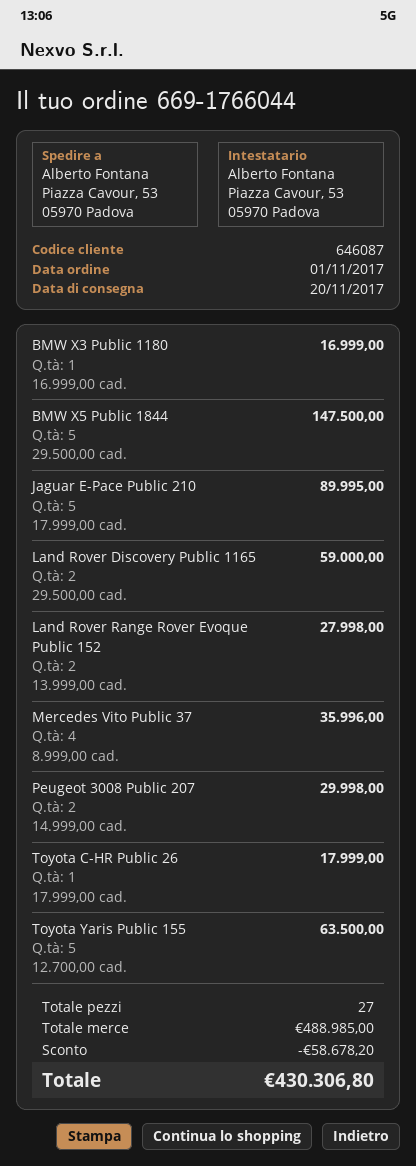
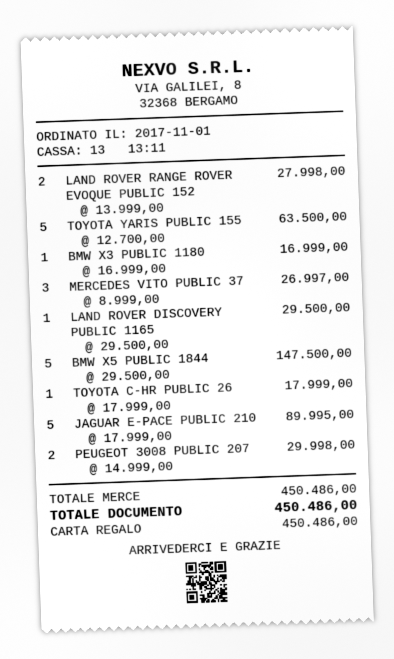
Land Rover Discovery Public 1165: 2 x 29500.00 = 59000.00 -> 1 x 29500.00 = 29500.00
Mercedes Vito Public 37: 4 x 8999.00 = 35996.00 -> 3 x 8999.00 = 26997.00
subtotal: 488985.00 -> 450486.00
discount: 58678.20 -> none
total: 430306.80 -> 450486.00

